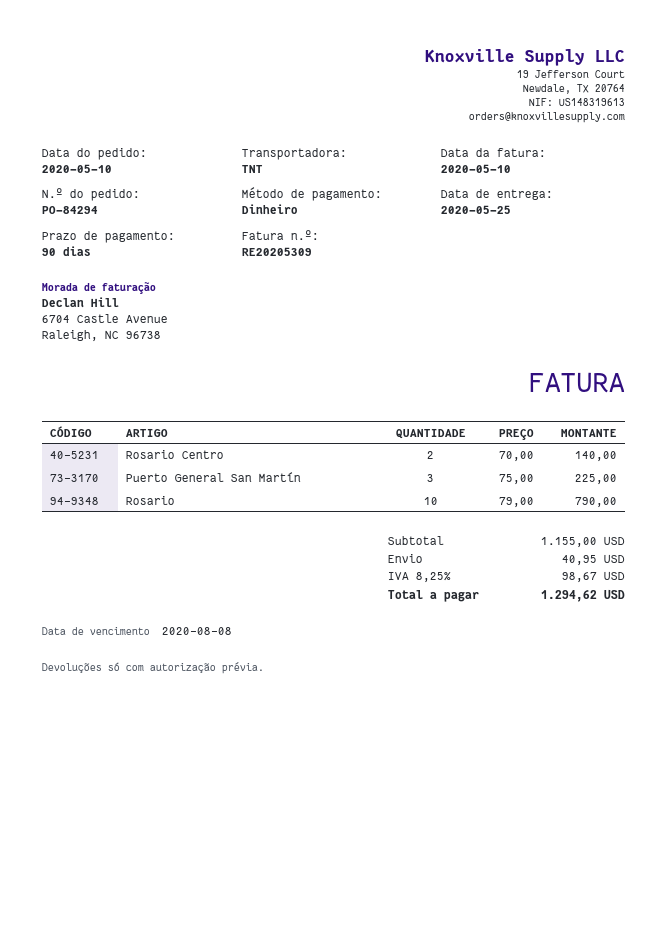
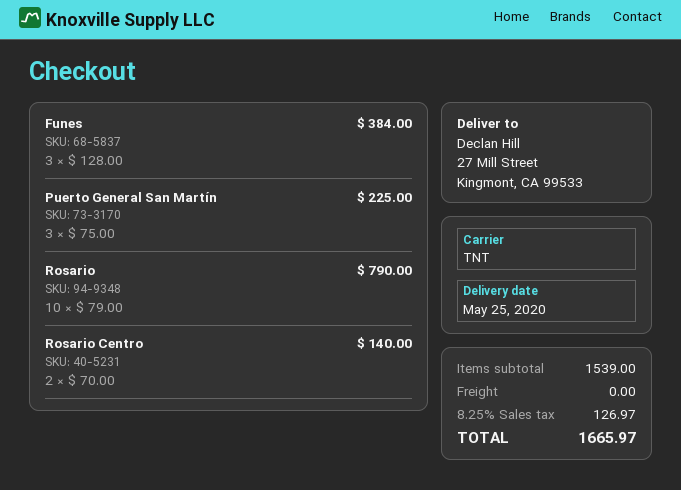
Funes: none -> 3 x 128.00 = 384.00
subtotal: 1155.00 -> 1539.00
shipping: 40.95 -> 0.00
tax: 8.25% = 98.67 -> 8.25% = 126.97
total: 1294.62 -> 1665.97

